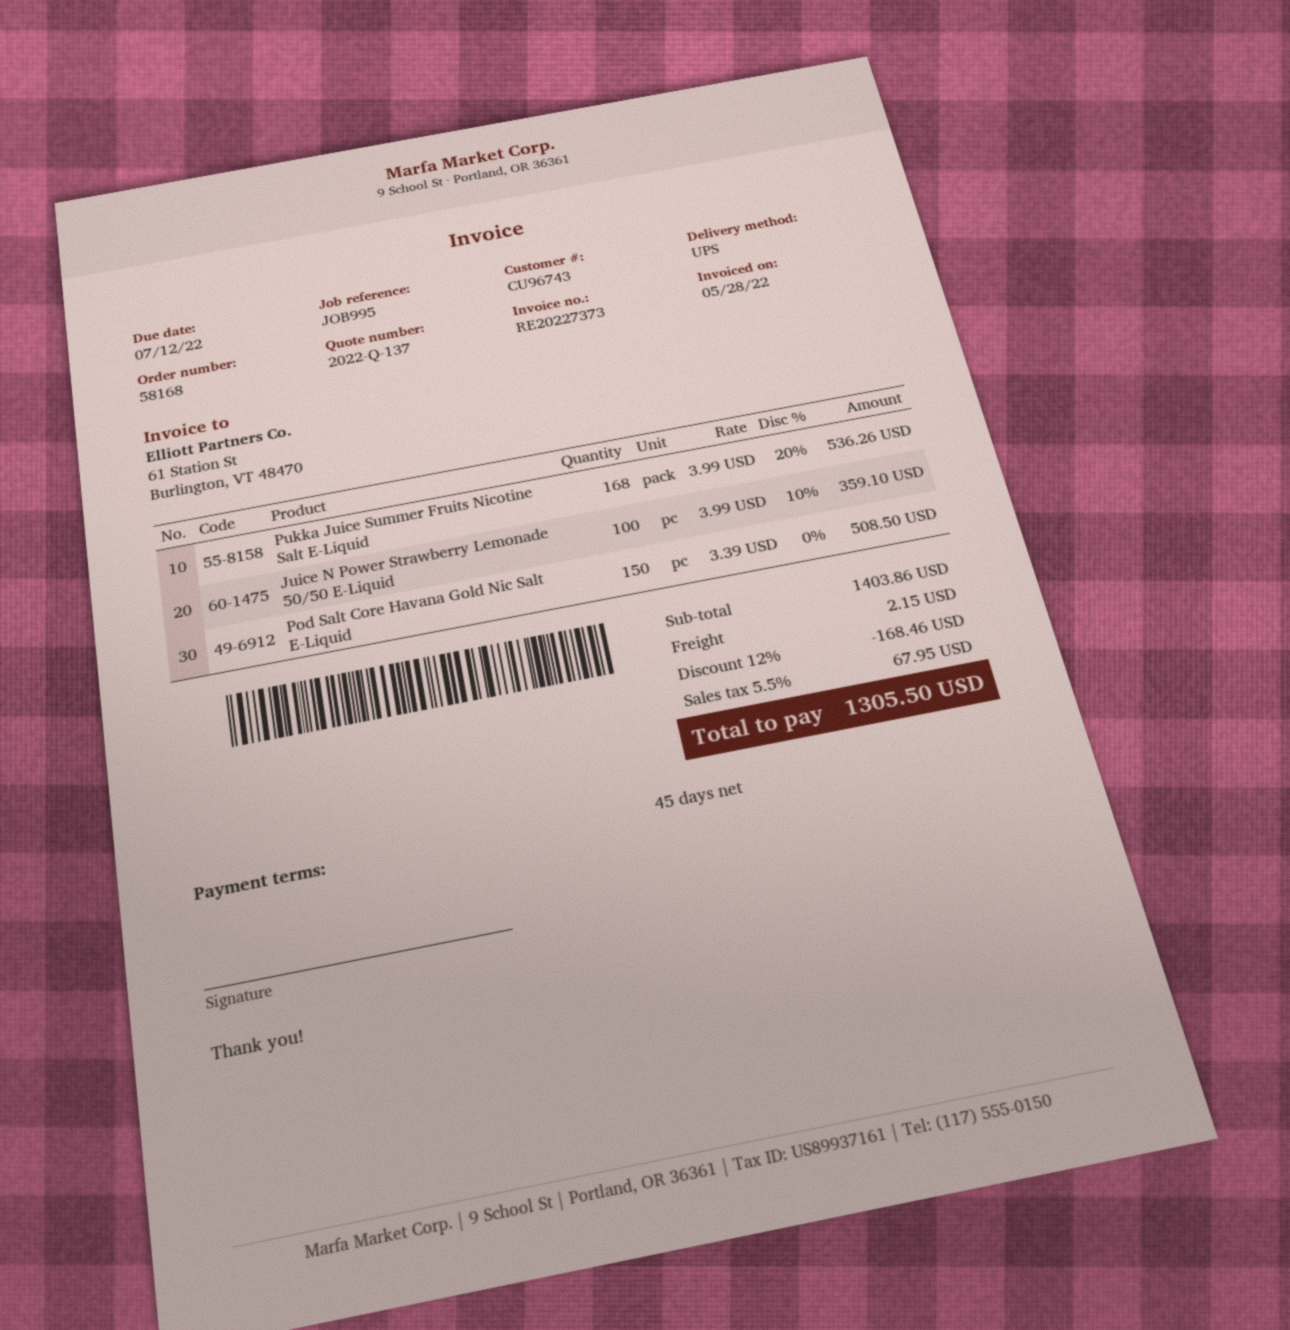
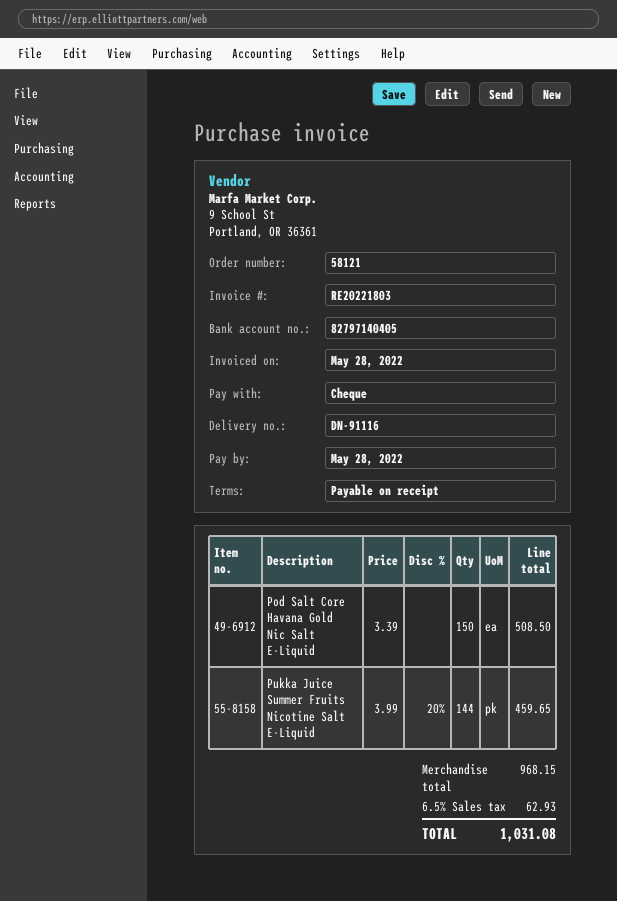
order number: 58168 -> 58121
invoice number: RE20227373 -> RE20221803
payment terms: 45 days -> on receipt
due date: 2022-07-12 -> 2022-05-28
Pukka Juice Summer Fruits Nicotine Salt E-Liquid: 168 x 3.99 - 20% = 536.26 -> 144 x 3.99 - 20% = 459.65
Juice N Power Strawberry Lemonade 50/50 E-Liquid: 100 x 3.99 - 10% = 359.10 -> none
subtotal: 1403.86 -> 968.15
discount: 12% = 168.46 -> none
shipping: 2.15 -> none
tax: 5.5% = 67.95 -> 6.5% = 62.93
total: 1305.50 -> 1031.08

